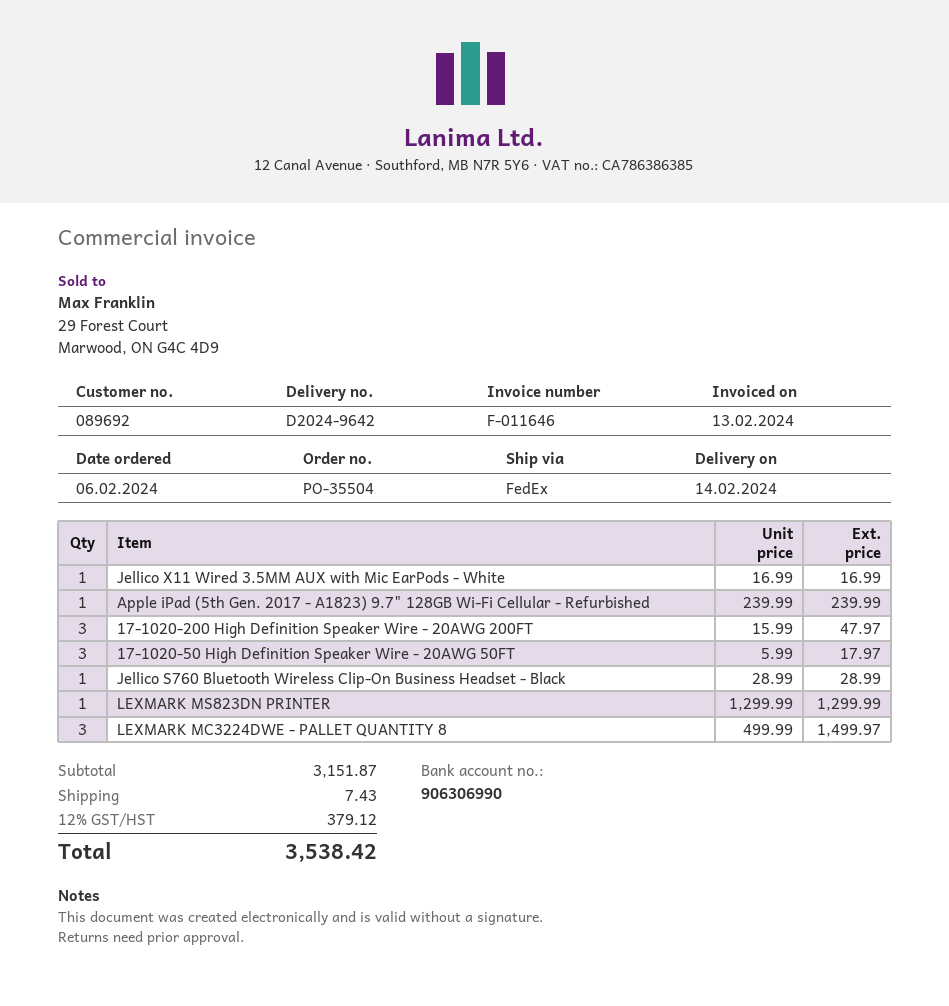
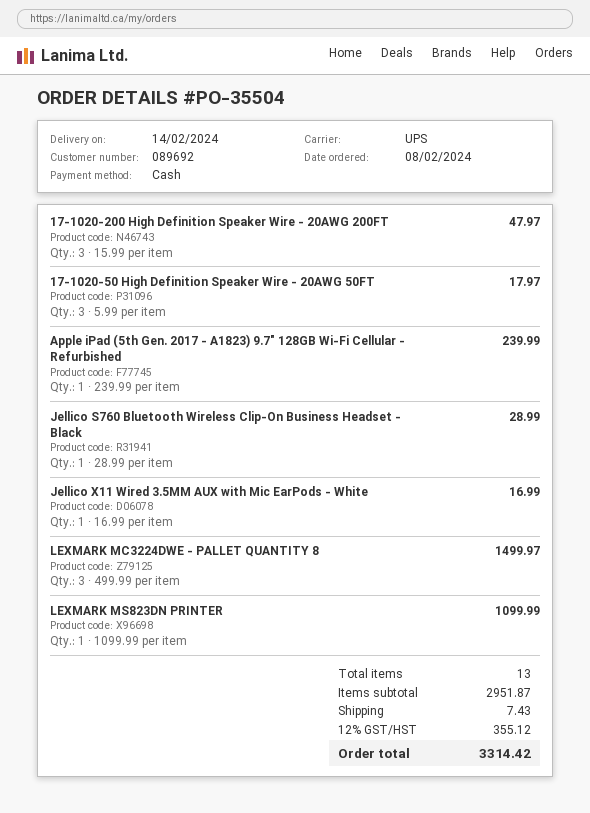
order date: 2024-02-06 -> 2024-02-08
shipping method: FedEx -> UPS
LEXMARK MS823DN PRINTER: 1 x 1299.99 = 1299.99 -> 1 x 1099.99 = 1099.99
subtotal: 3151.87 -> 2951.87
tax: 12% = 379.12 -> 12% = 355.12
total: 3538.42 -> 3314.42

